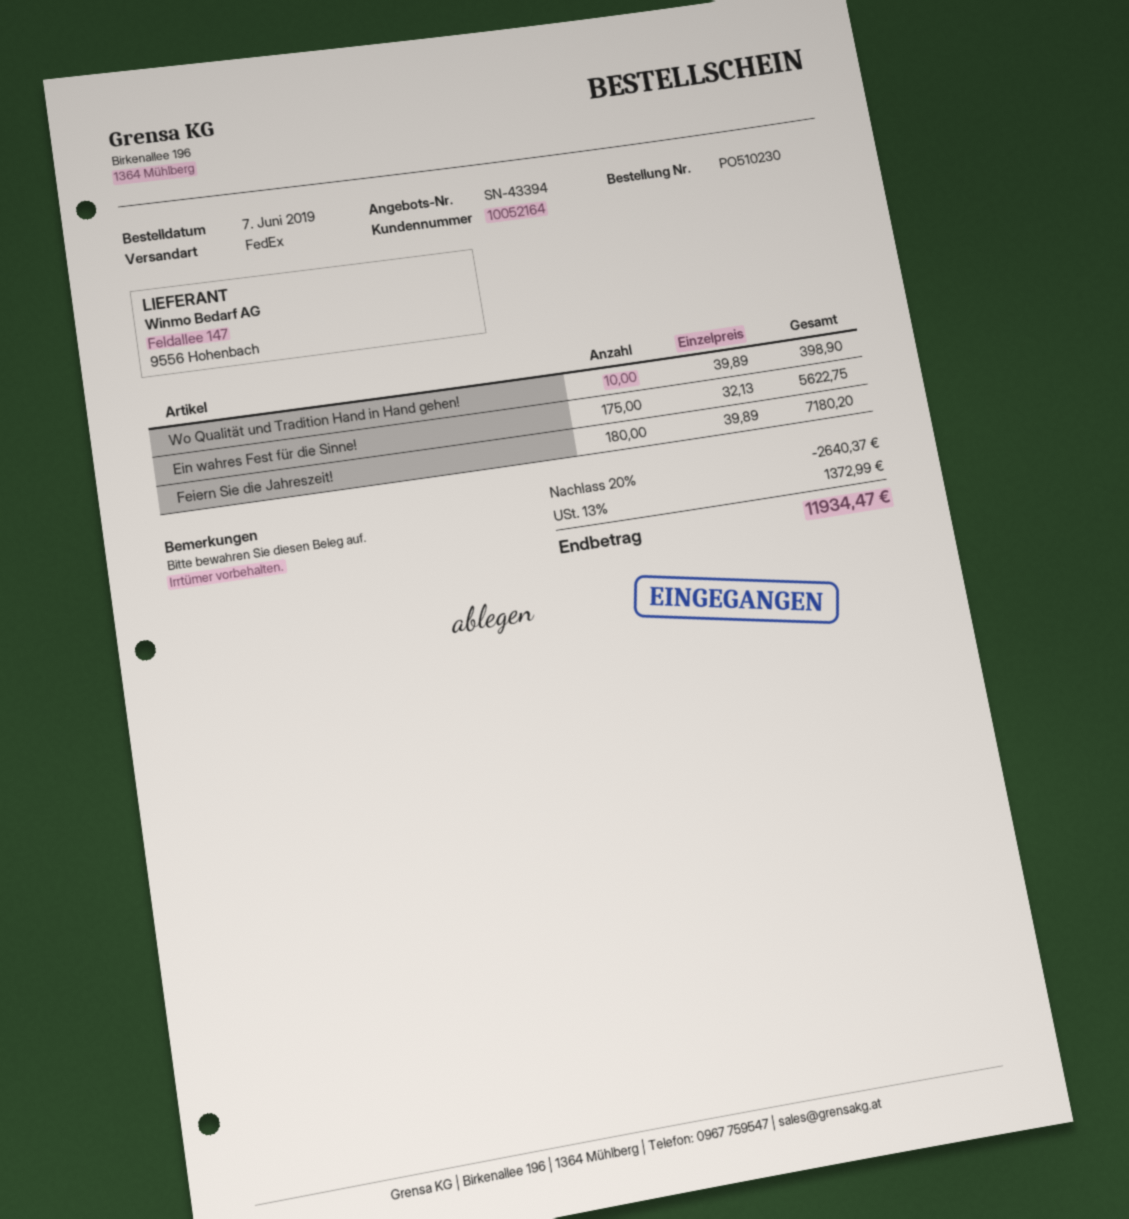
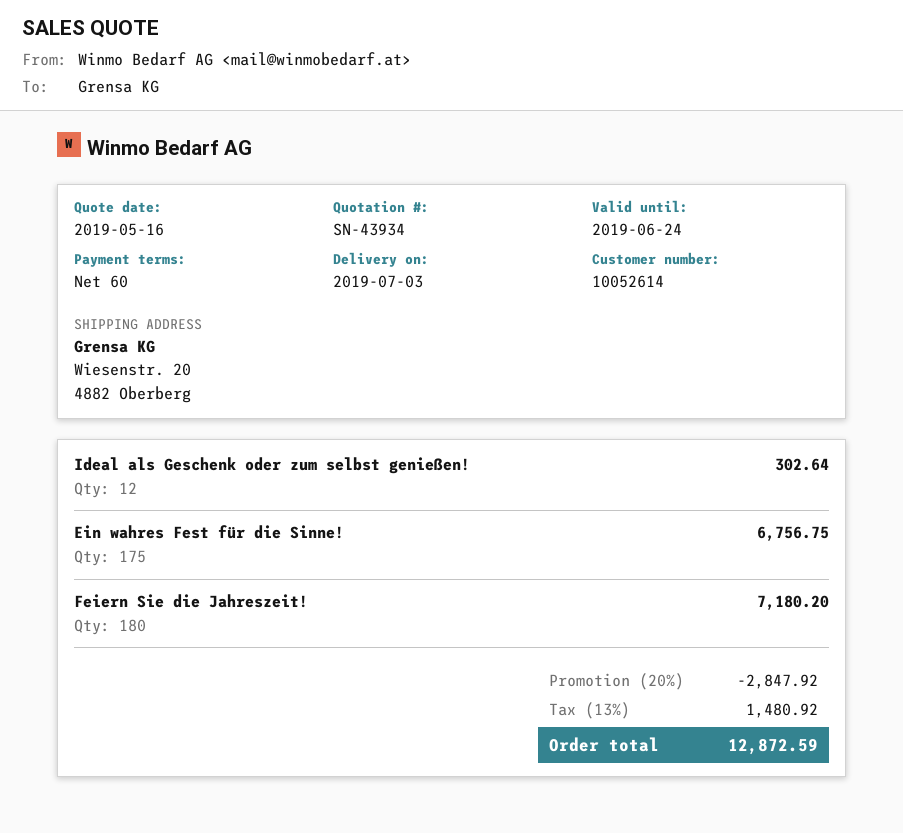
quote number: SN-43394 -> SN-43934
customer number: 10052164 -> 10052614
Wo Qualität und Tradition Hand in Hand gehen!: 10 for 398.90 -> none
Ein wahres Fest für die Sinne!: 175 for 5622.75 -> 175 for 6756.75
Ideal als Geschenk oder zum selbst genießen!: none -> 12 for 302.64
discount: 20% = 2640.37 -> 20% = 2847.92
tax: 13% = 1372.99 -> 13% = 1480.92
total: 11934.47 -> 12872.59

